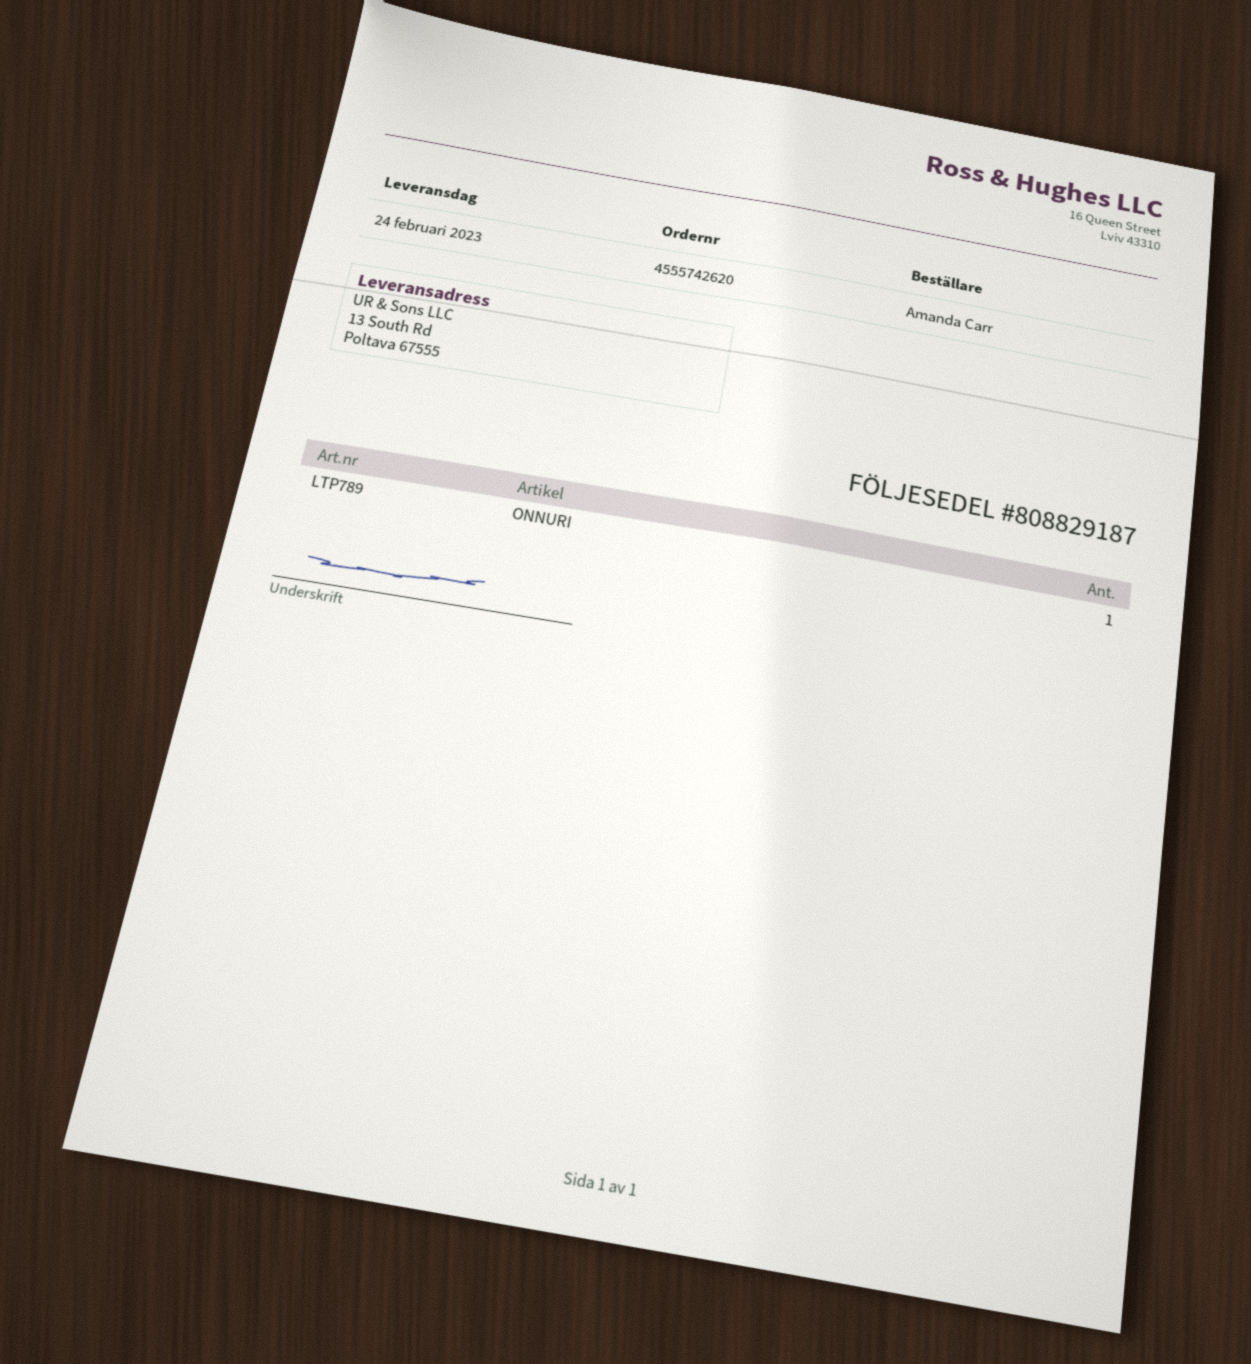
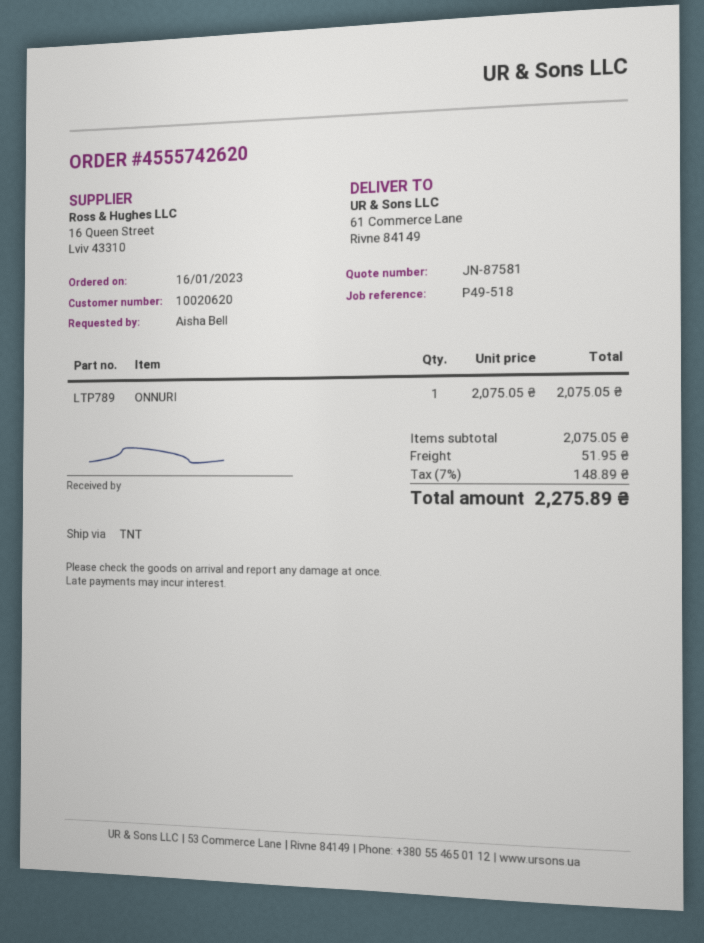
ordered by: Amanda Carr -> Aisha Bell
ship to: 13 South Rd, Poltava 67555 -> 61 Commerce Lane, Rivne 84149

